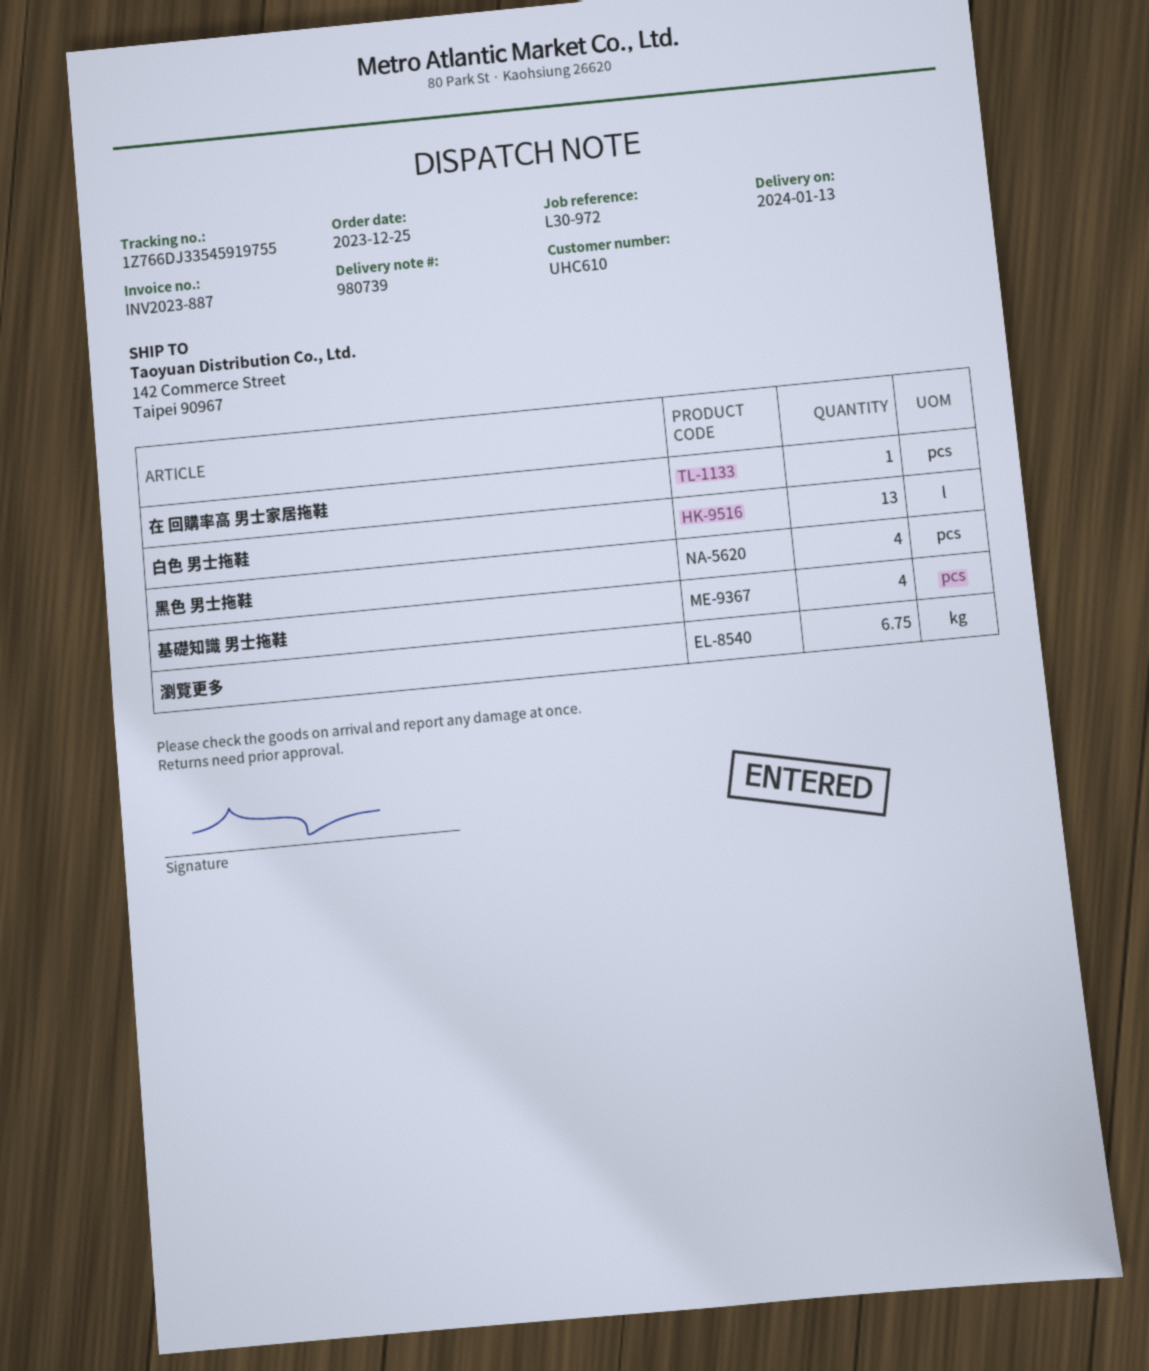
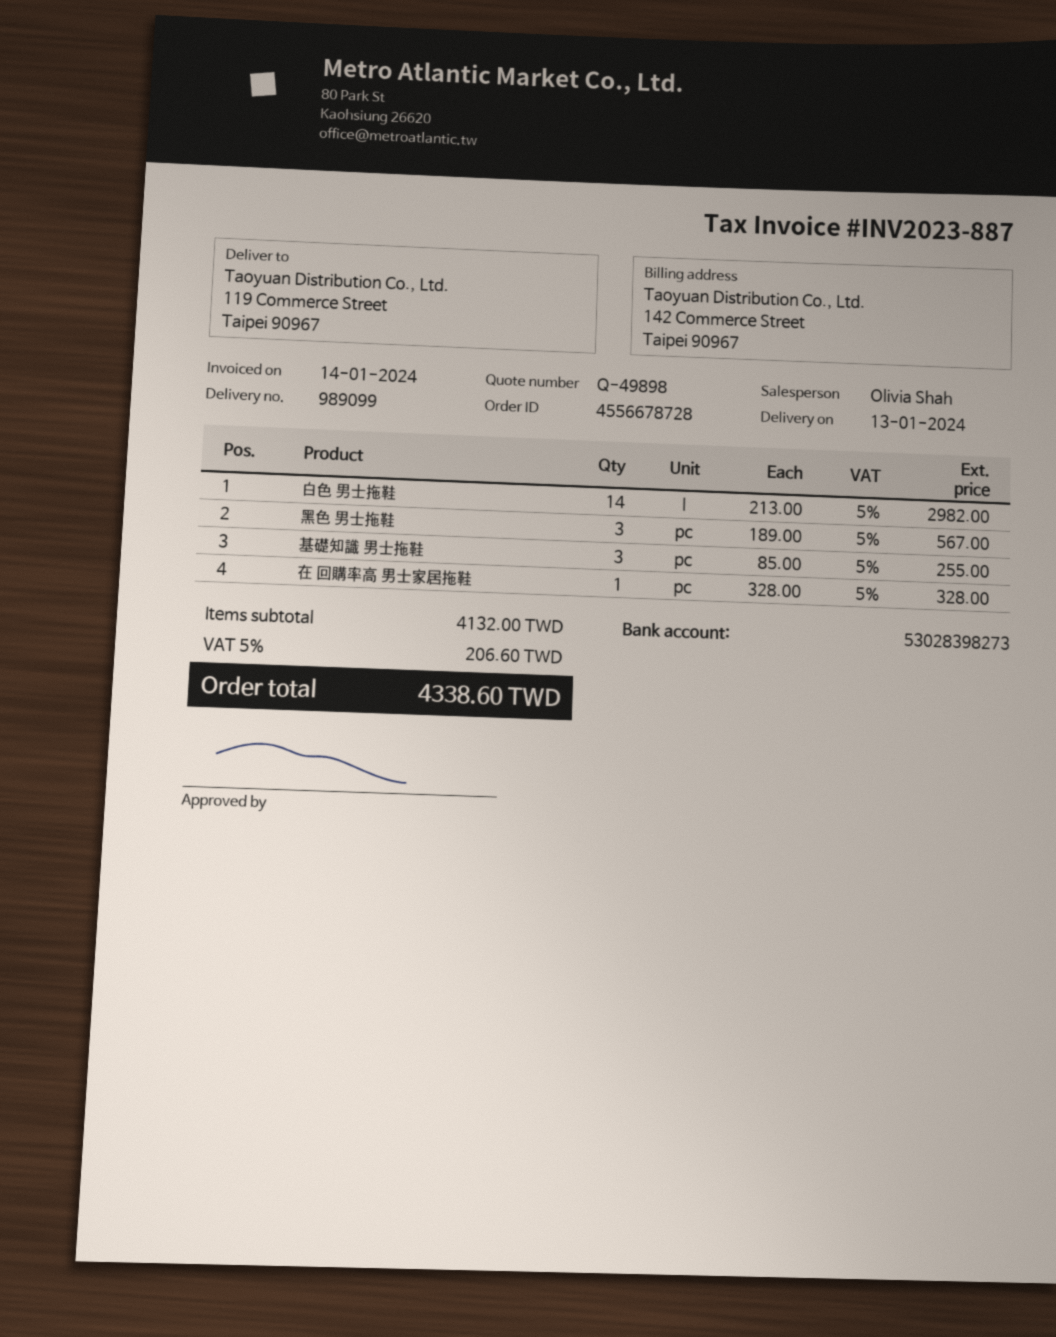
delivery note number: 980739 -> 989099
ship to: 142 Commerce Street, Taipei 90967 -> 119 Commerce Street, Taipei 90967
白色 男士拖鞋: 13 -> 14
黑色 男士拖鞋: 4 -> 3
基礎知識 男士拖鞋: 4 -> 3
瀏覽更多: 6.75 -> none

